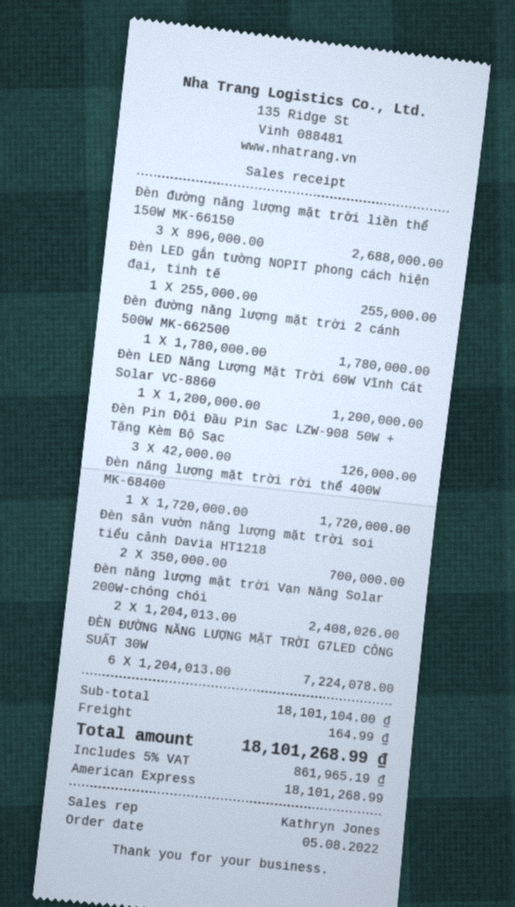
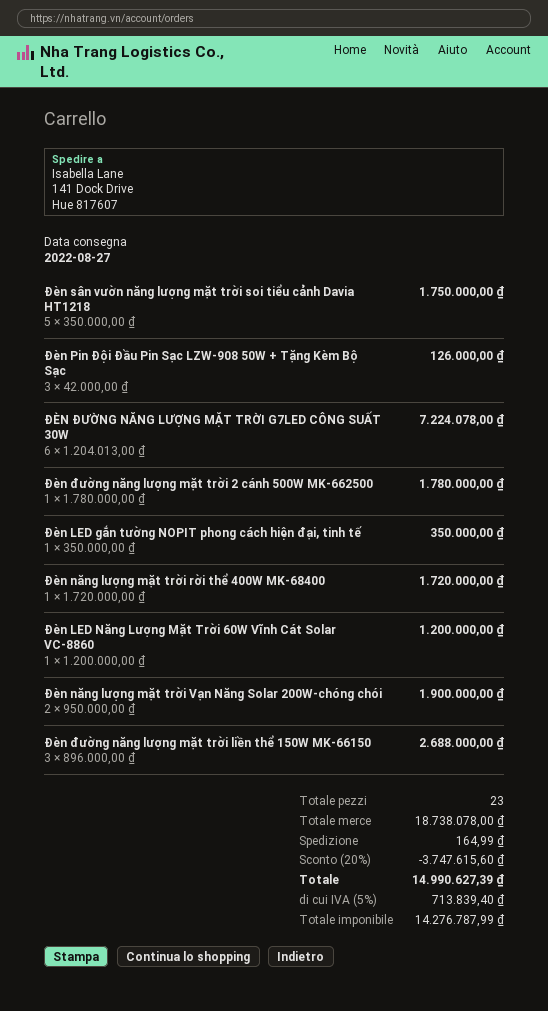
Đèn LED gắn tường NOPIT phong cách hiện đại, tinh tế: 1 x 255000.00 = 255000.00 -> 1 x 350000.00 = 350000.00
Đèn sân vườn năng lượng mặt trời soi tiểu cảnh Davia HT1218: 2 x 350000.00 = 700000.00 -> 5 x 350000.00 = 1750000.00
Đèn năng lượng mặt trời Vạn Năng Solar 200W-chóng chói: 2 x 1204013.00 = 2408026.00 -> 2 x 950000.00 = 1900000.00
subtotal: 18101104.00 -> 18738078.00
discount: none -> 20% = 3747615.60
tax: 5% = 861965.19 -> 5% = 713839.40
total: 18101268.99 -> 14990627.39

